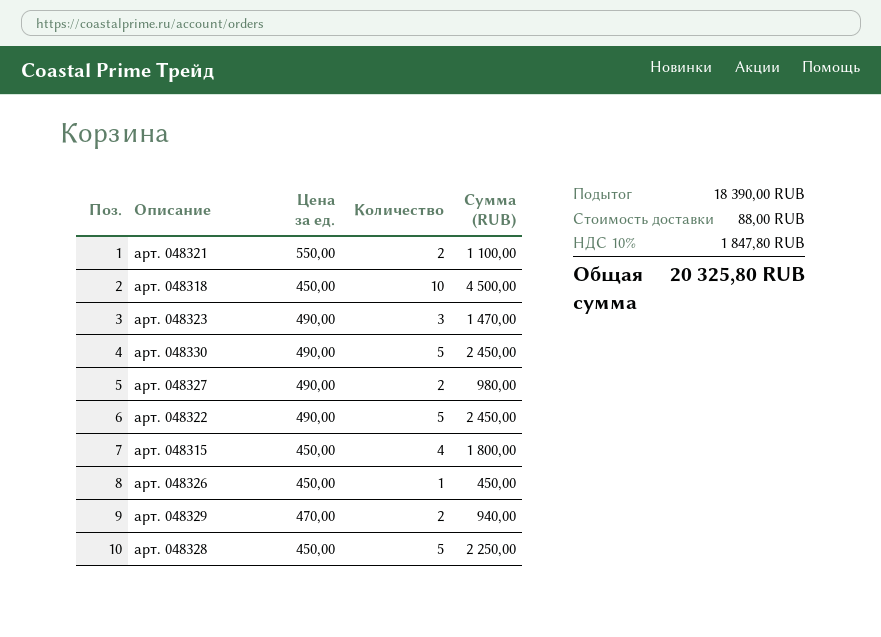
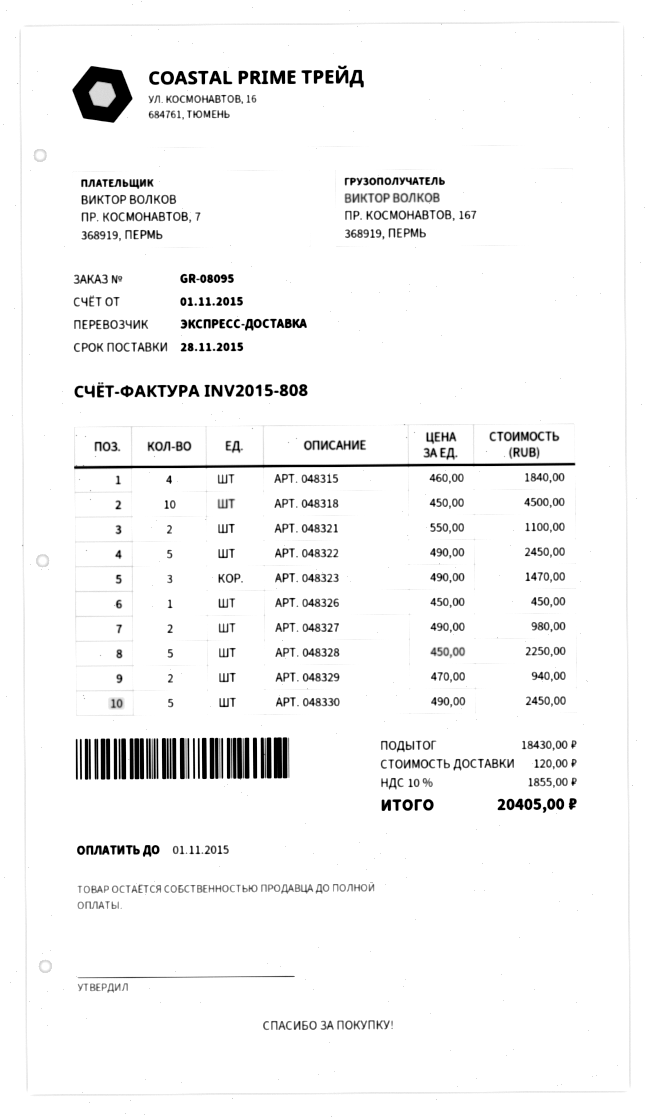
арт. 048315: 4 x 450.00 = 1800.00 -> 4 x 460.00 = 1840.00
subtotal: 18390.00 -> 18430.00
shipping: 88.00 -> 120.00
tax: 10% = 1847.80 -> 10% = 1855.00
total: 20325.80 -> 20405.00

